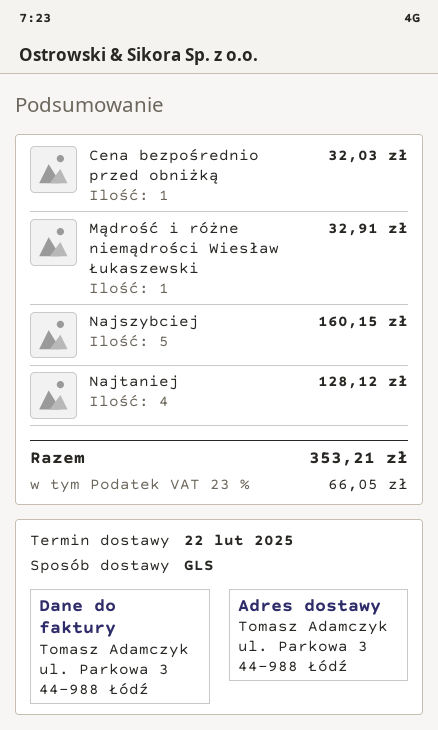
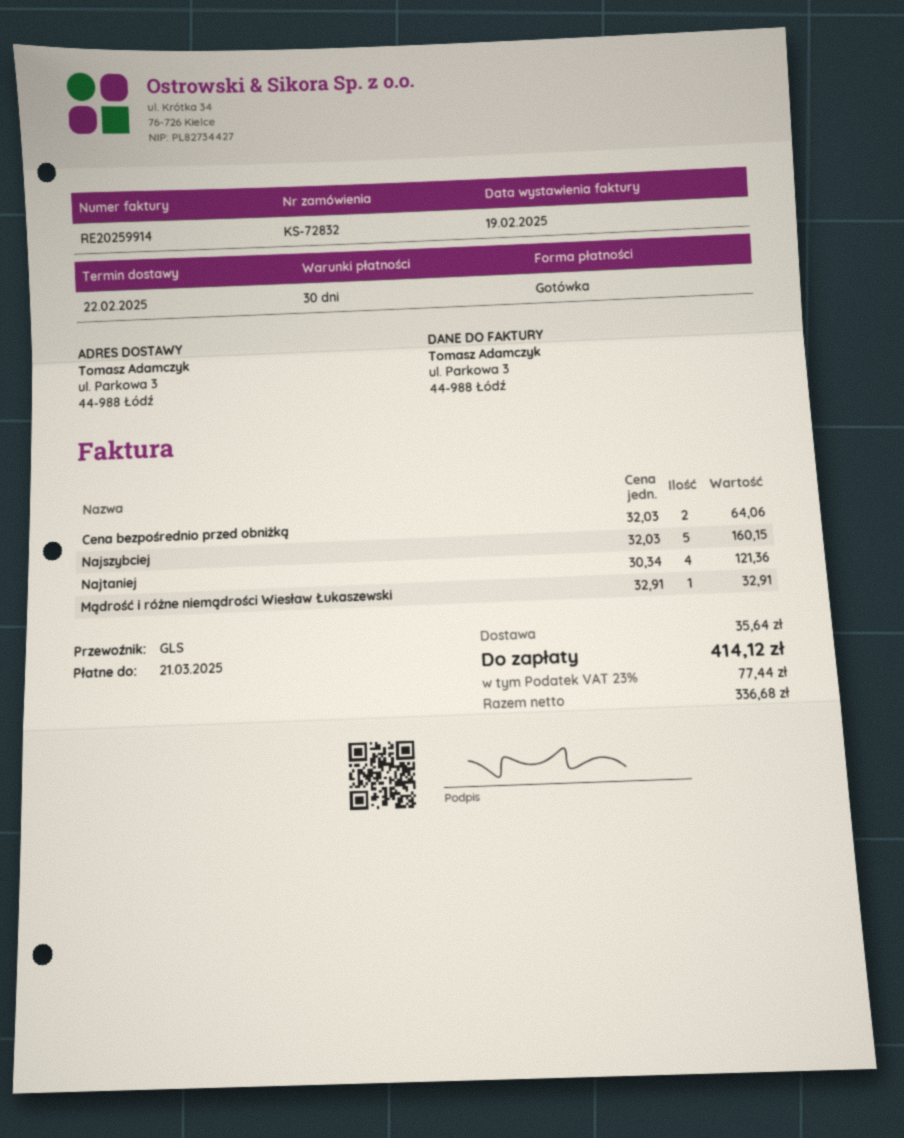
Cena bezpośrednio przed obniżką: 1 for 32.03 -> 2 for 64.06
Najtaniej: 4 for 128.12 -> 4 for 121.36
shipping: none -> 35.64
tax: 23% = 66.05 -> 23% = 77.44
total: 353.21 -> 414.12

